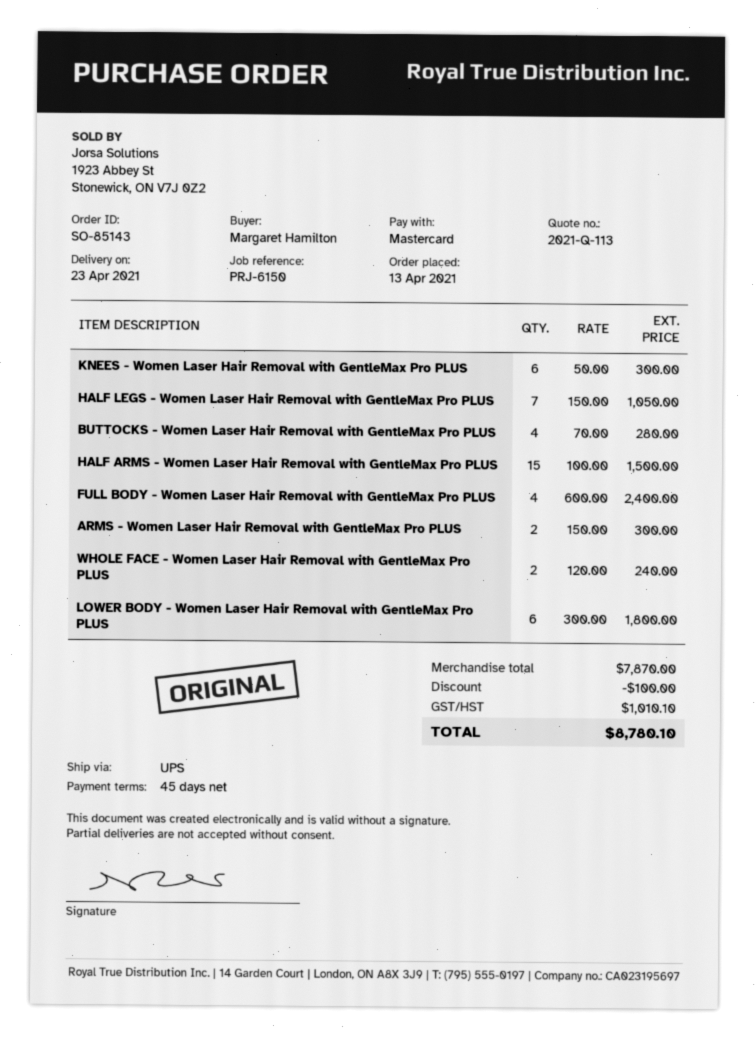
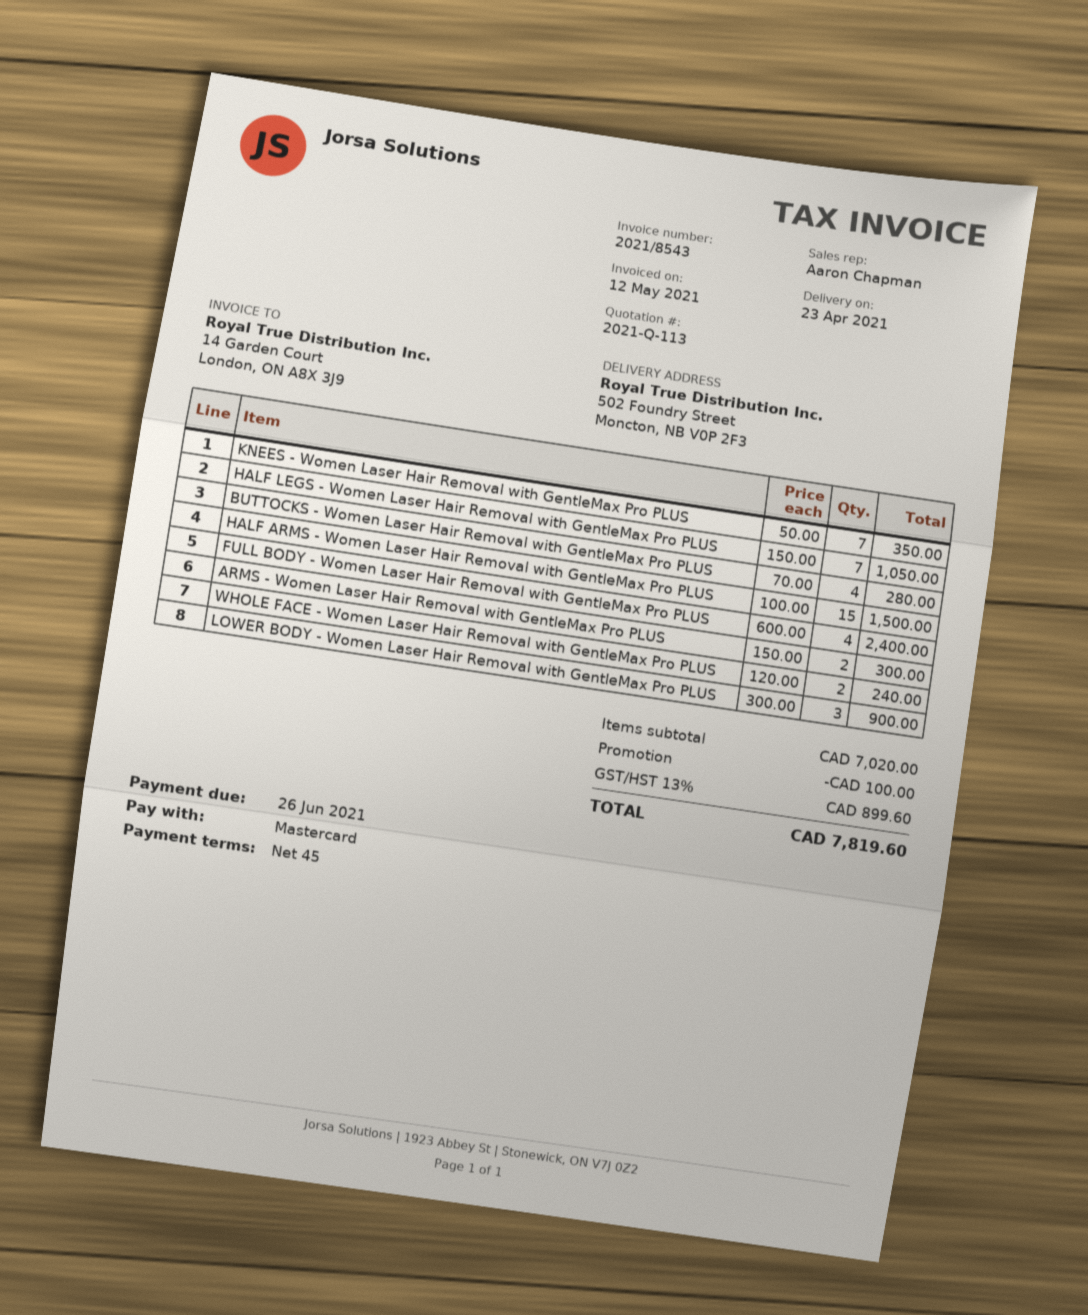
KNEES - Women Laser Hair Removal with GentleMax Pro PLUS: 6 x 50.00 = 300.00 -> 7 x 50.00 = 350.00
LOWER BODY - Women Laser Hair Removal with GentleMax Pro PLUS: 6 x 300.00 = 1800.00 -> 3 x 300.00 = 900.00
subtotal: 7870.00 -> 7020.00
tax: 1010.10 -> 899.60
total: 8780.10 -> 7819.60

